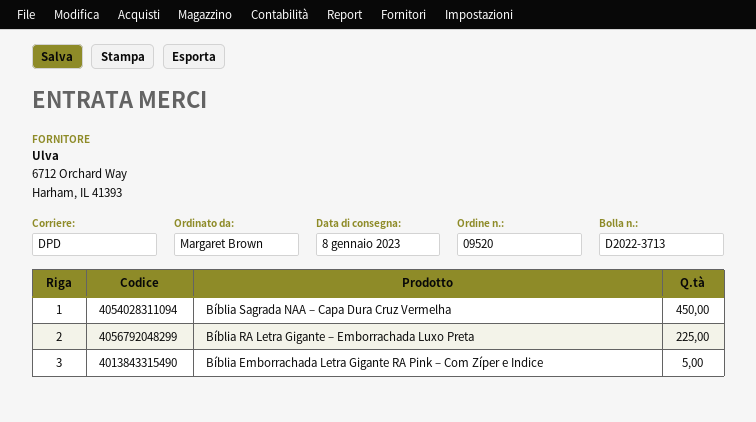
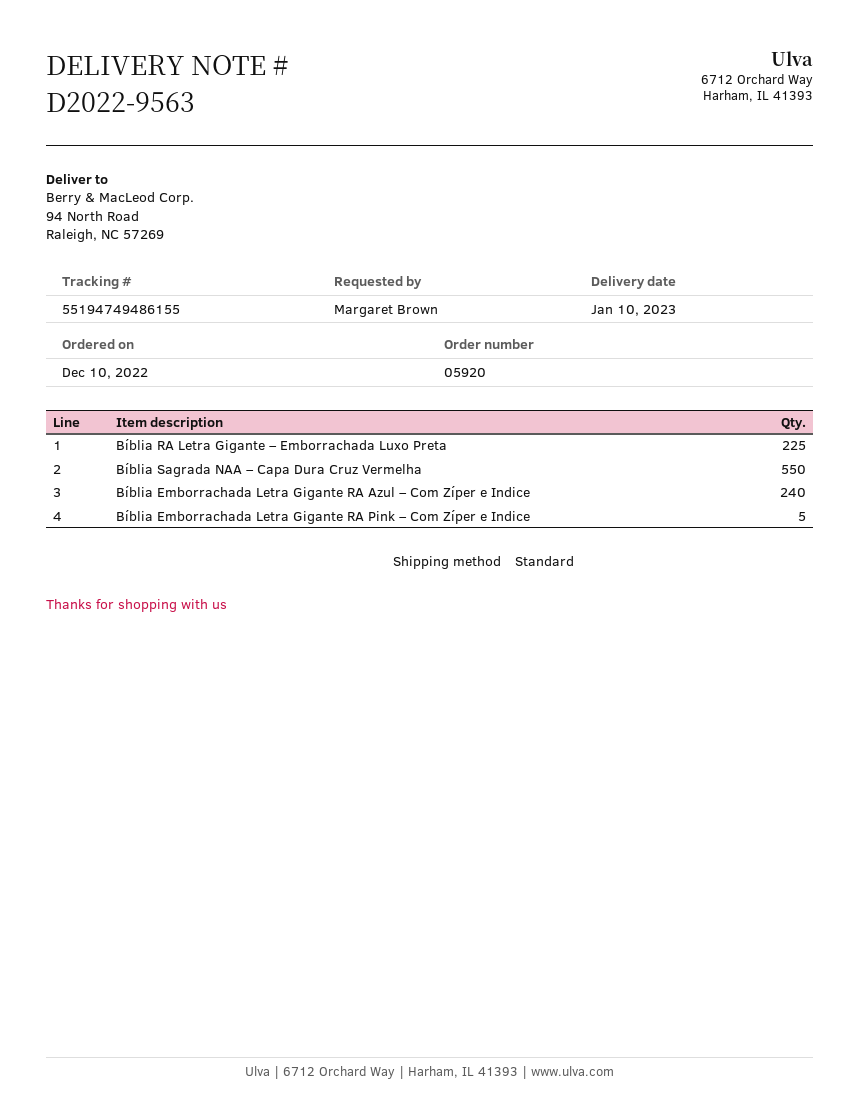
order number: 09520 -> 05920
delivery note number: D2022-3713 -> D2022-9563
delivery date: 2023-01-08 -> 2023-01-10
shipping method: DPD -> standard
Bíblia Sagrada NAA – Capa Dura Cruz Vermelha: 450 -> 550
Bíblia Emborrachada Letra Gigante RA Azul – Com Zíper e Indice: none -> 240

